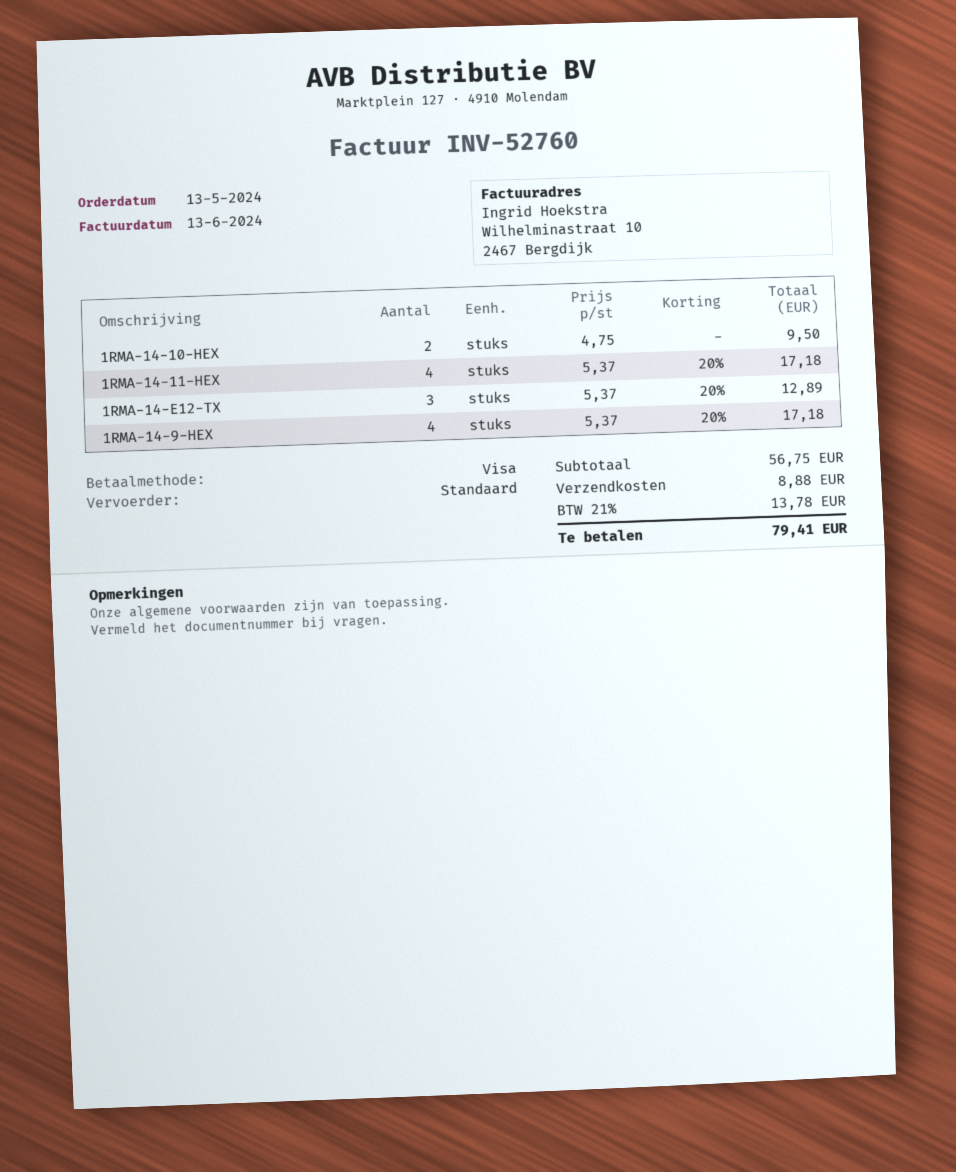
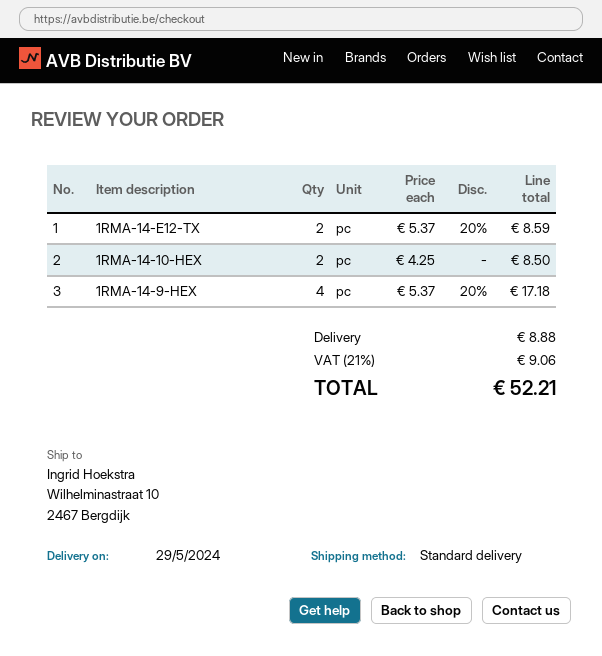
1RMA-14-10-HEX: 2 x 4.75 = 9.50 -> 2 x 4.25 = 8.50
1RMA-14-11-HEX: 4 x 5.37 - 20% = 17.18 -> none
1RMA-14-E12-TX: 3 x 5.37 - 20% = 12.89 -> 2 x 5.37 - 20% = 8.59
tax: 21% = 13.78 -> 21% = 9.06
total: 79.41 -> 52.21

